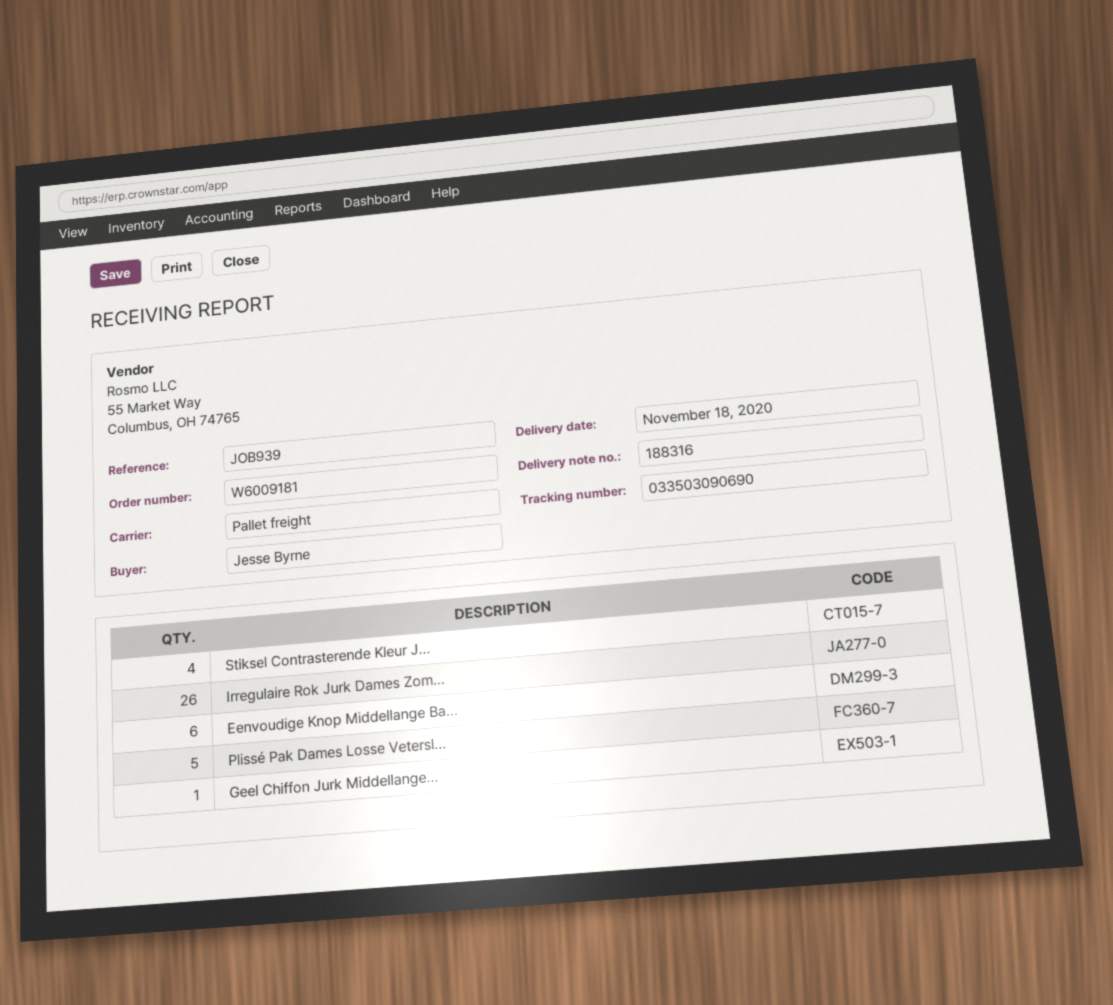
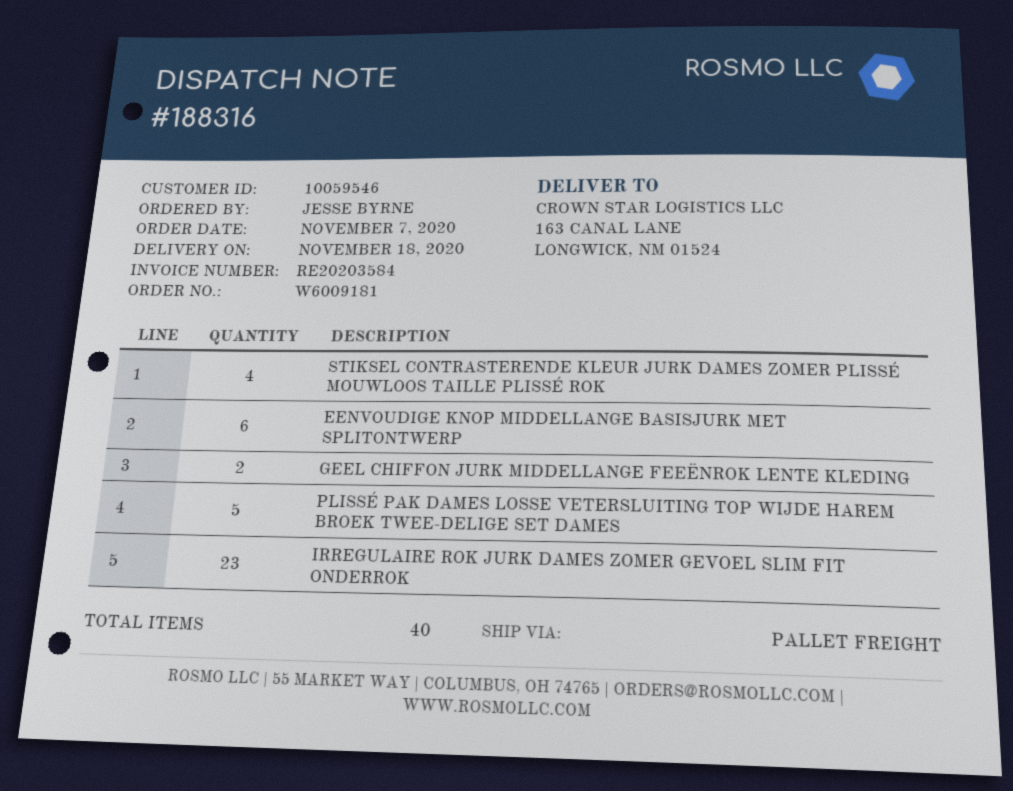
Irregulaire Rok Jurk Dames Zom...: 26 -> 23
Geel Chiffon Jurk Middellange...: 1 -> 2

